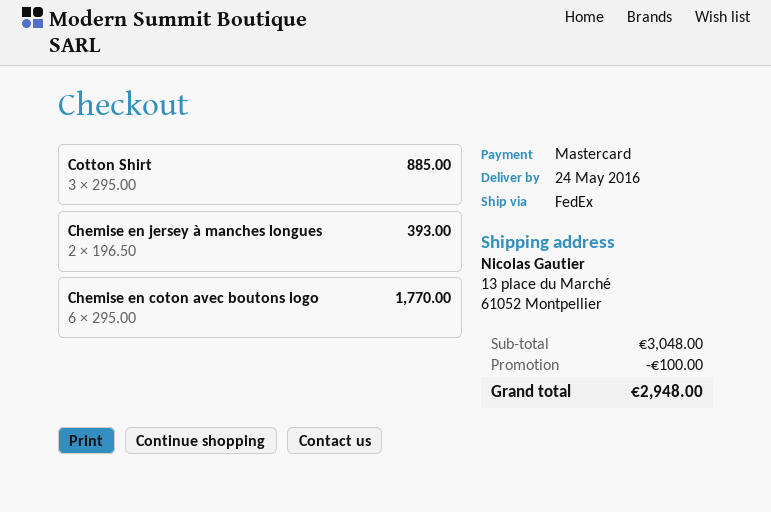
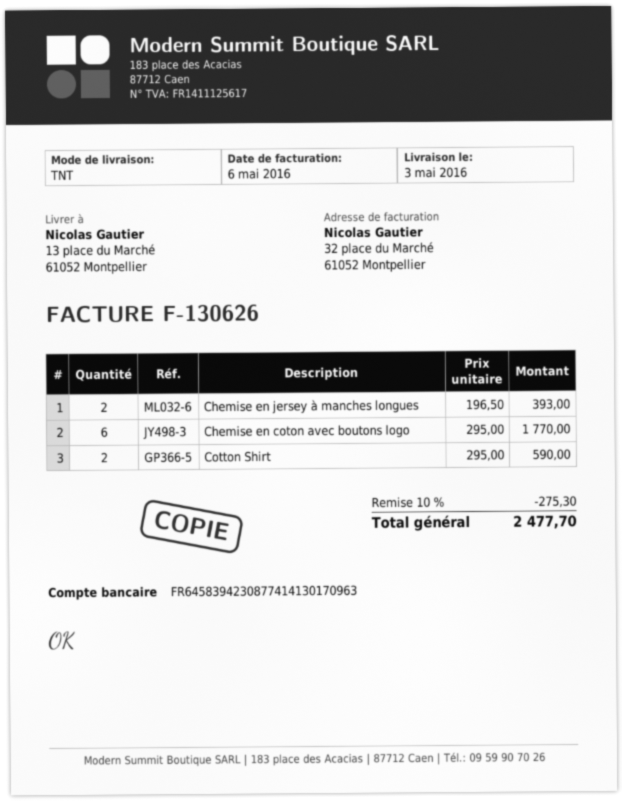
delivery date: 2016-05-24 -> 2016-05-03
shipping method: FedEx -> TNT
Cotton Shirt: 3 x 295.00 = 885.00 -> 2 x 295.00 = 590.00
discount: 100.00 -> 275.30
total: 2948.00 -> 2477.70

